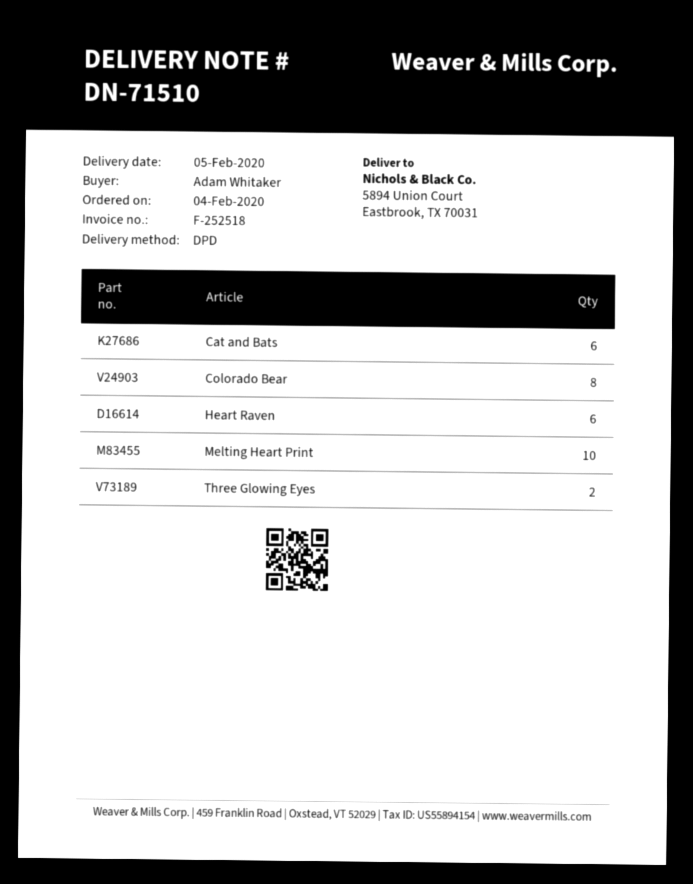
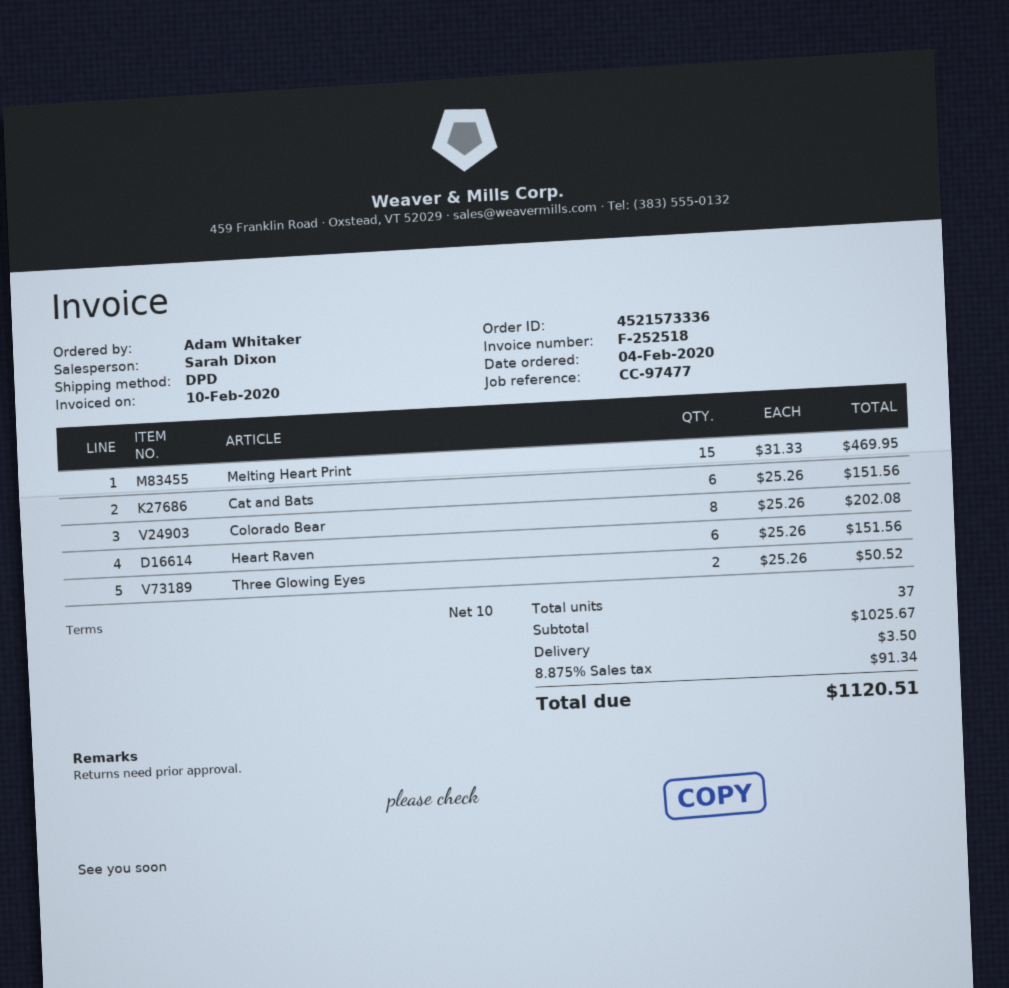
Melting Heart Print: 10 -> 15

